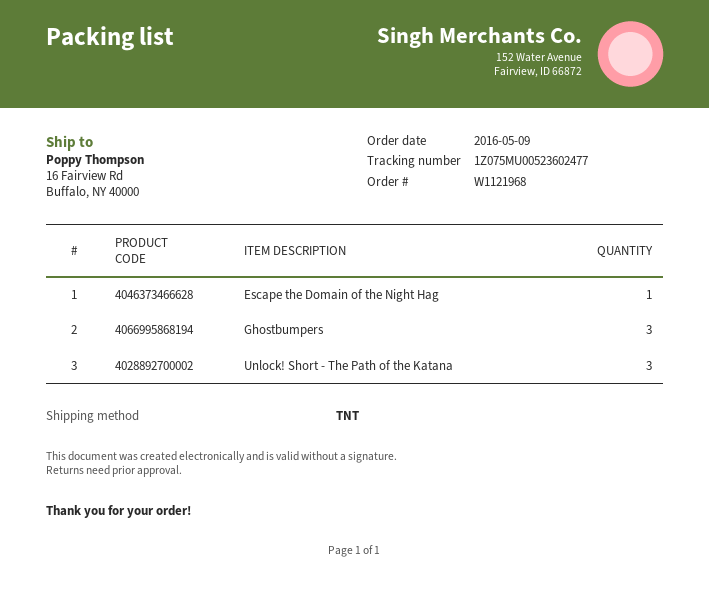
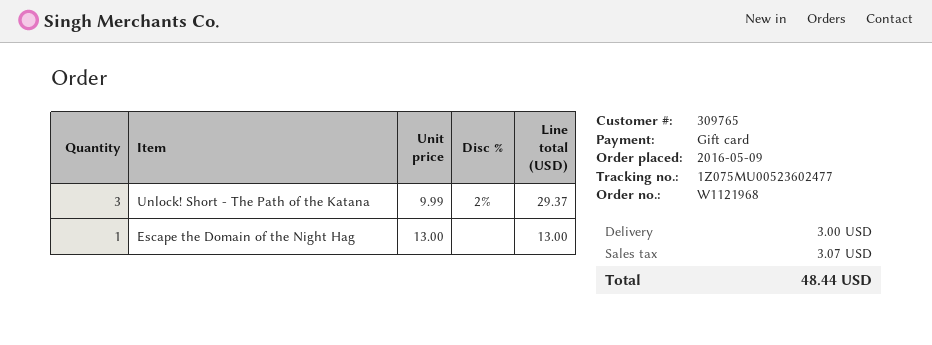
Ghostbumpers: 3 -> none

